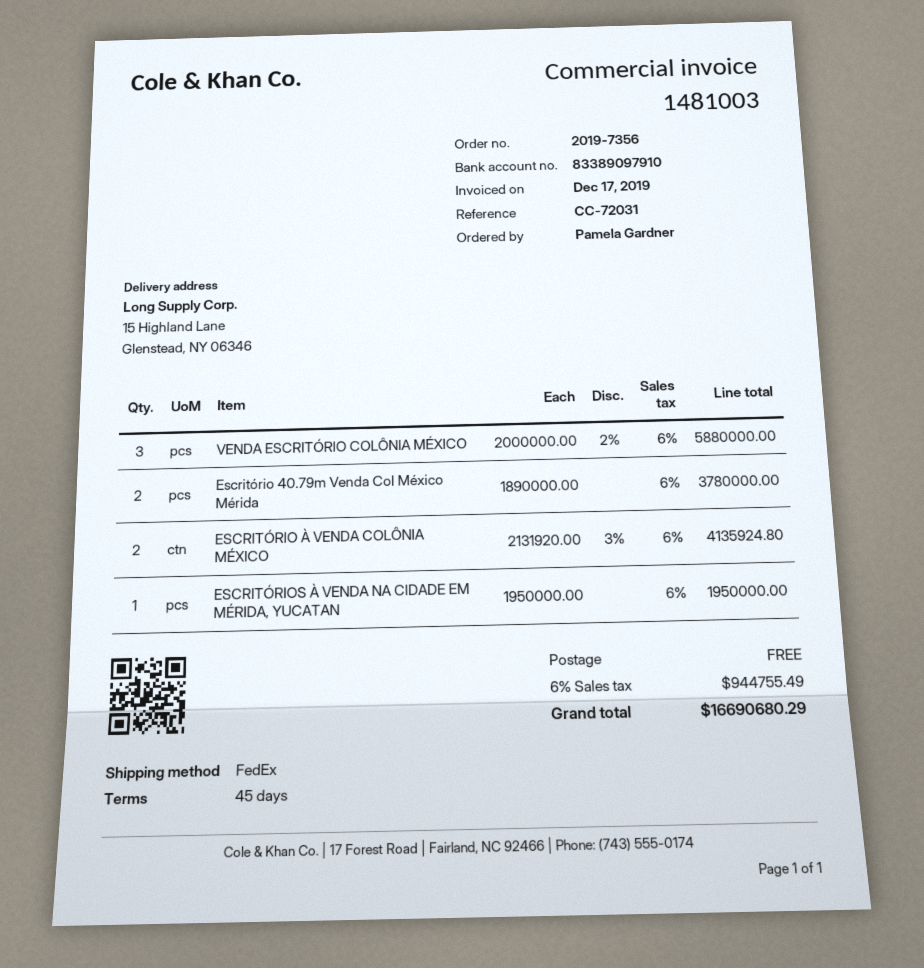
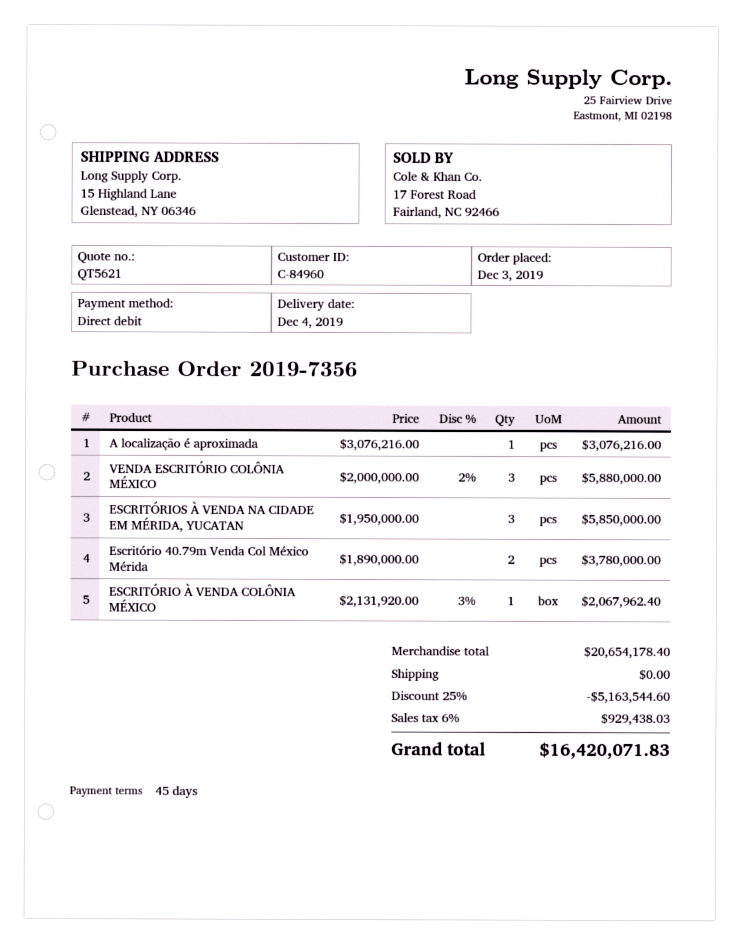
ESCRITÓRIO À VENDA COLÔNIA MÉXICO: 2 x 2131920.00 - 3% = 4135924.80 -> 1 x 2131920.00 - 3% = 2067962.40
ESCRITÓRIOS À VENDA NA CIDADE EM MÉRIDA, YUCATAN: 1 x 1950000.00 = 1950000.00 -> 3 x 1950000.00 = 5850000.00
A localização é aproximada: none -> 1 x 3076216.00 = 3076216.00
discount: none -> 25% = 5163544.60
tax: 6% = 944755.49 -> 6% = 929438.03
total: 16690680.29 -> 16420071.83

